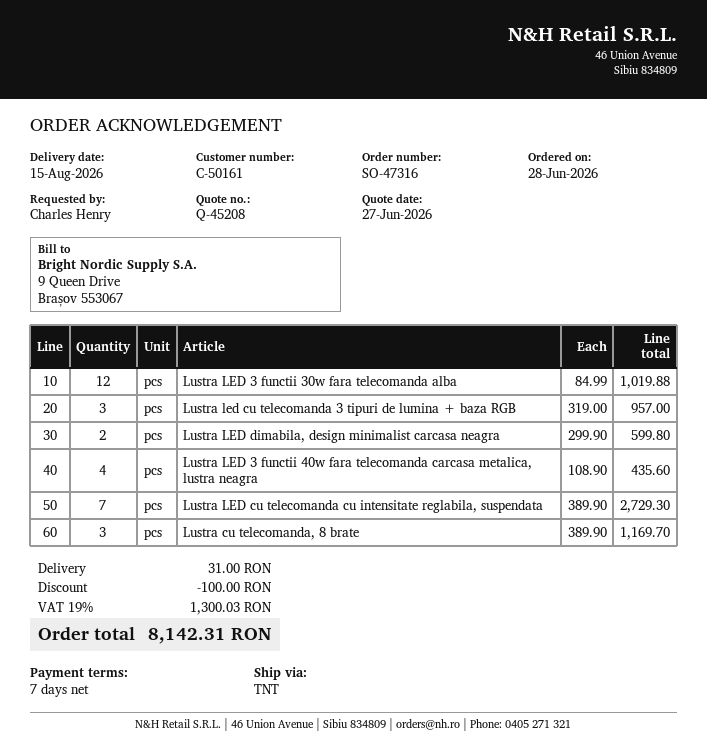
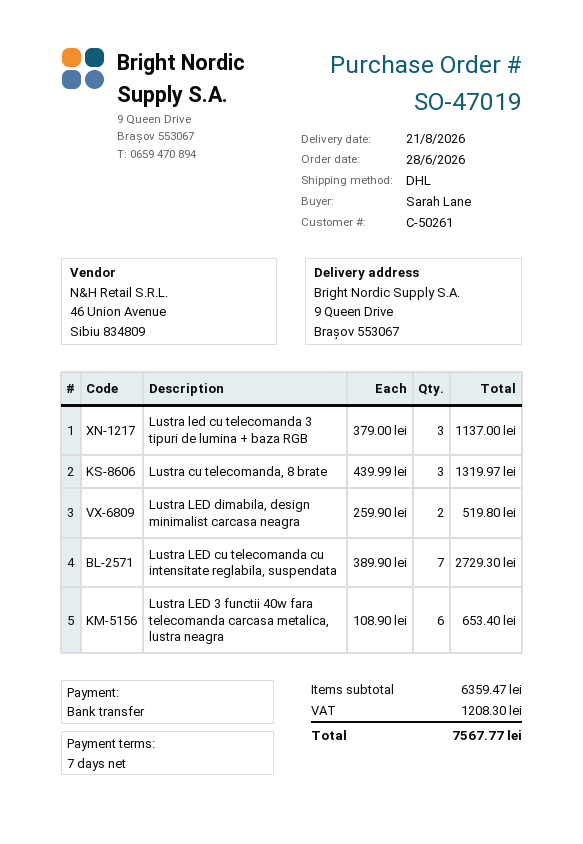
order number: SO-47316 -> SO-47019
delivery date: 2026-08-15 -> 2026-08-21
customer number: C-50161 -> C-50261
ordered by: Charles Henry -> Sarah Lane
shipping method: TNT -> DHL
Lustra LED 3 functii 30w fara telecomanda alba: 12 x 84.99 = 1019.88 -> none
Lustra led cu telecomanda 3 tipuri de lumina + baza RGB: 3 x 319.00 = 957.00 -> 3 x 379.00 = 1137.00
Lustra LED dimabila, design minimalist carcasa neagra: 2 x 299.90 = 599.80 -> 2 x 259.90 = 519.80
Lustra LED 3 functii 40w fara telecomanda carcasa metalica, lustra neagra: 4 x 108.90 = 435.60 -> 6 x 108.90 = 653.40
Lustra cu telecomanda, 8 brate: 3 x 389.90 = 1169.70 -> 3 x 439.99 = 1319.97
discount: 100.00 -> none
shipping: 31.00 -> none
tax: 1300.03 -> 1208.30
total: 8142.31 -> 7567.77

